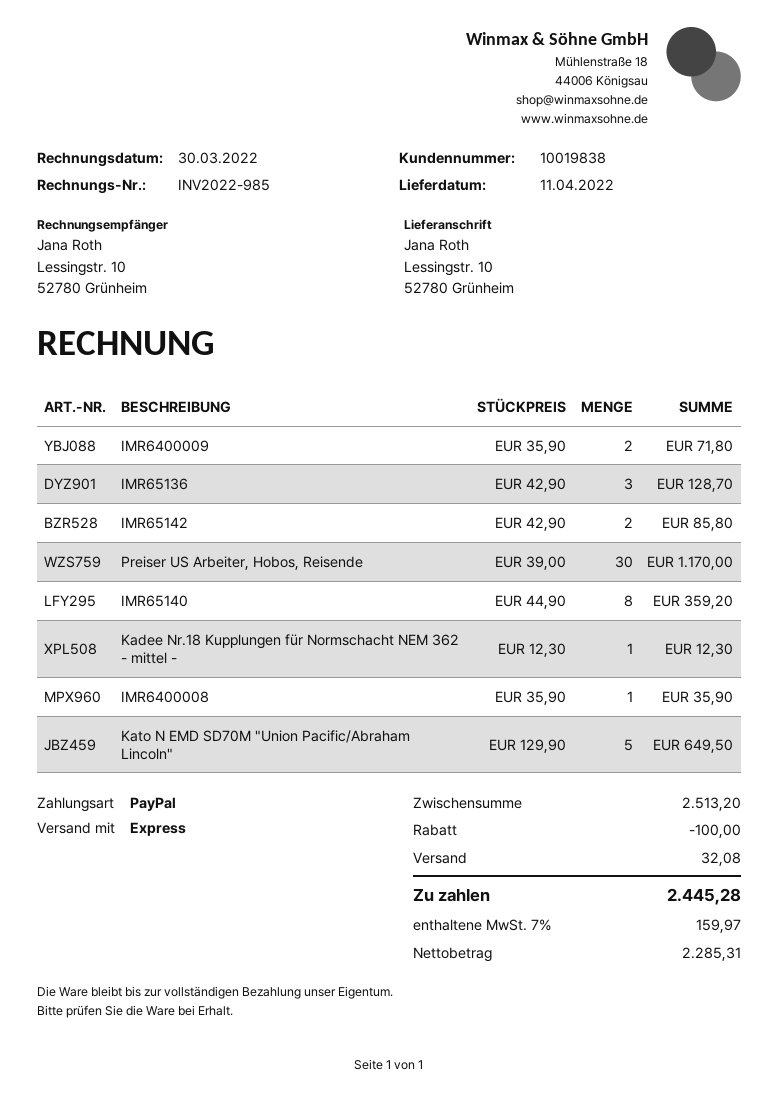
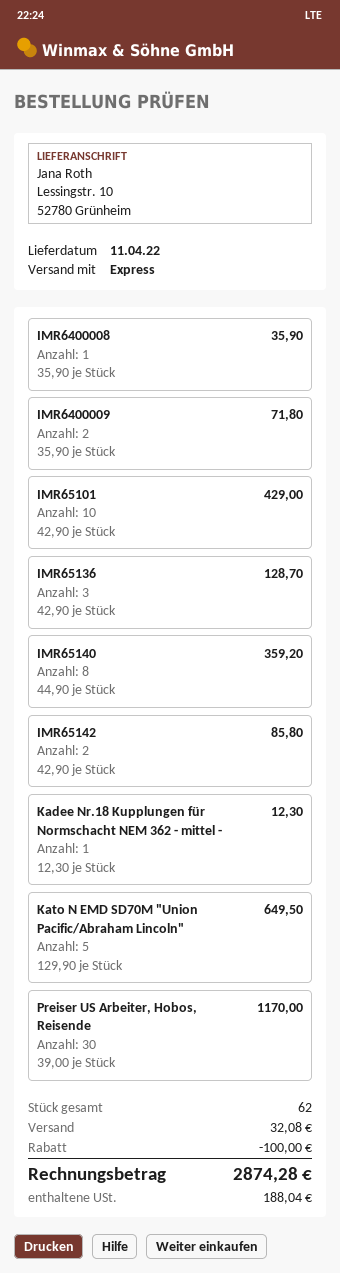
IMR65101: none -> 10 x 42.90 = 429.00
tax: 159.97 -> 188.04
total: 2445.28 -> 2874.28

